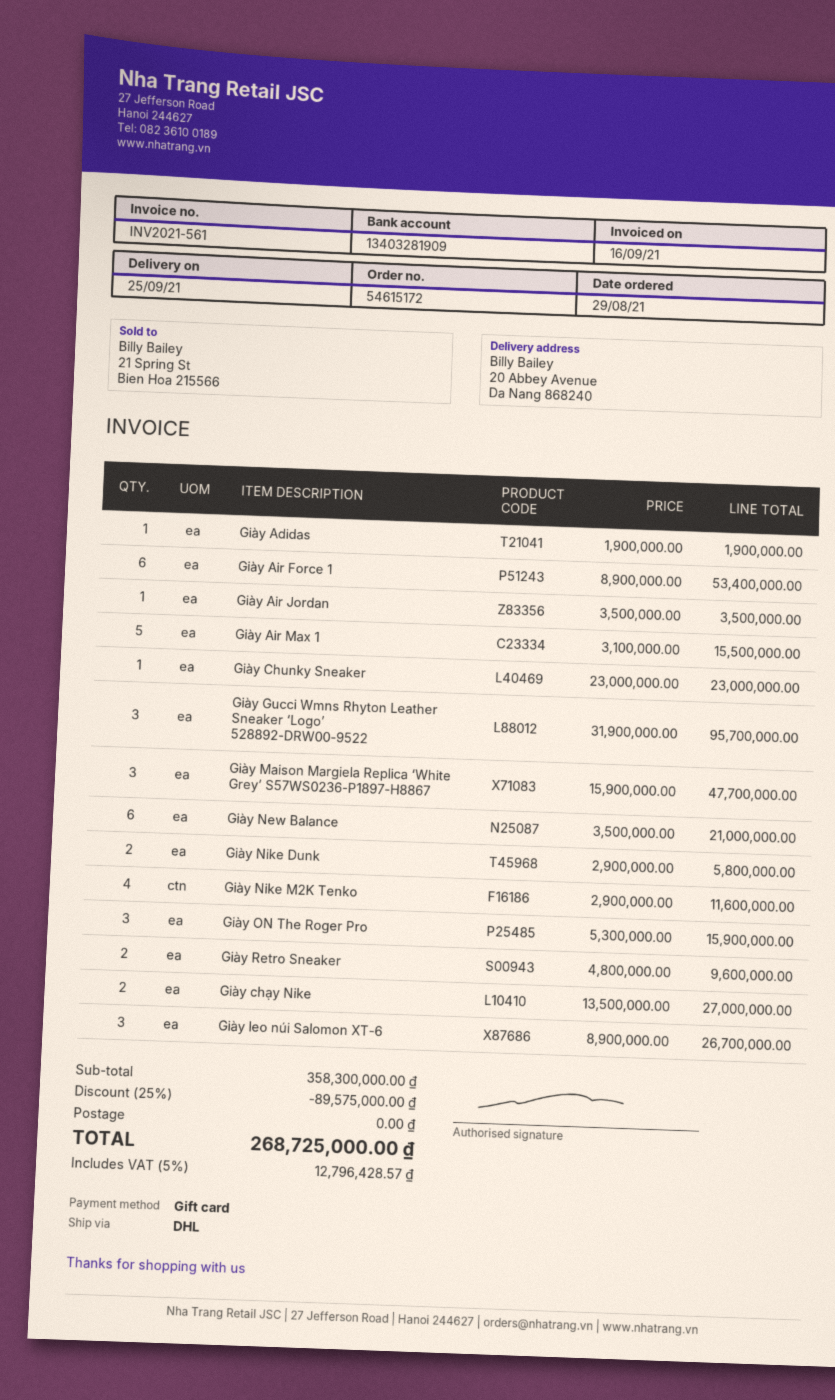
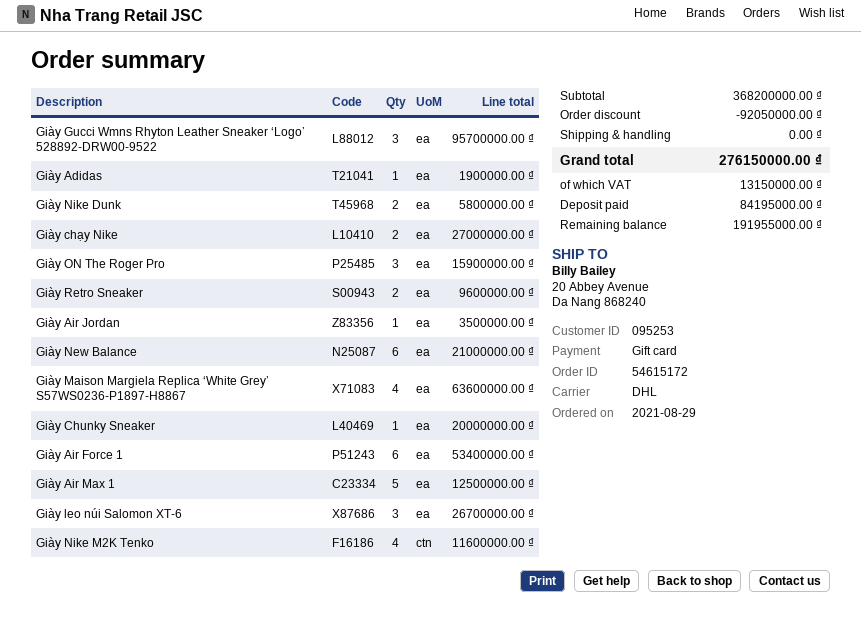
Giày Air Max 1: 5 for 15500000.00 -> 5 for 12500000.00
Giày Chunky Sneaker: 1 for 23000000.00 -> 1 for 20000000.00
Giày Maison Margiela Replica ‘White Grey’ S57WS0236-P1897-H8867: 3 for 47700000.00 -> 4 for 63600000.00
subtotal: 358300000.00 -> 368200000.00
discount: 89575000.00 -> 92050000.00
tax: 12796428.57 -> 13150000.00
total: 268725000.00 -> 276150000.00

